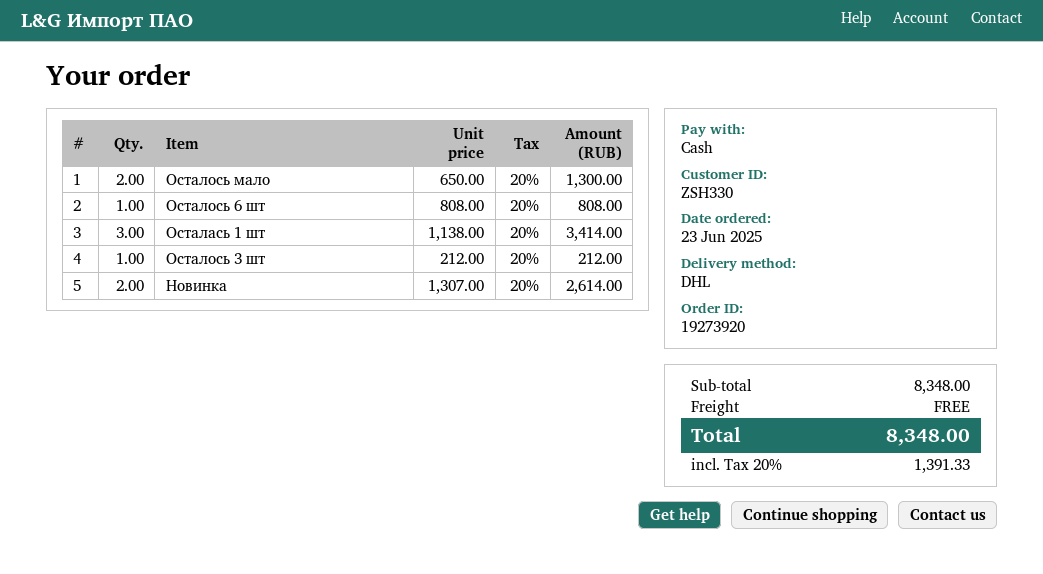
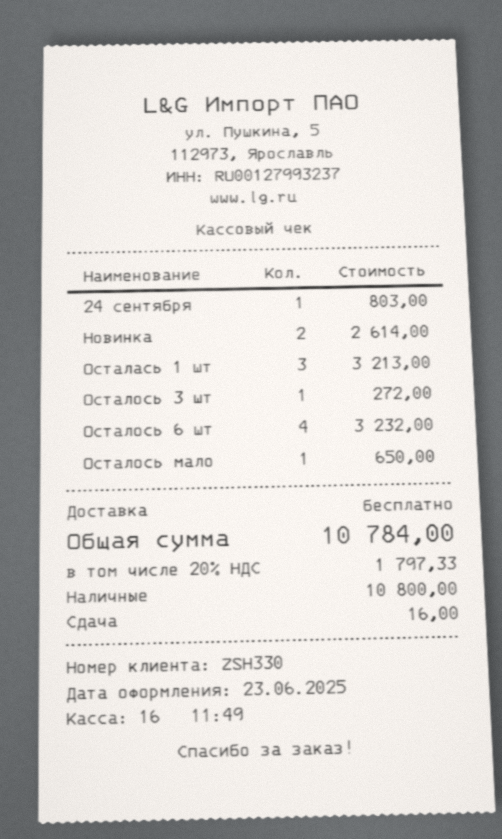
Осталось мало: 2 for 1300.00 -> 1 for 650.00
Осталось 6 шт: 1 for 808.00 -> 4 for 3232.00
Осталась 1 шт: 3 for 3414.00 -> 3 for 3213.00
Осталось 3 шт: 1 for 212.00 -> 1 for 272.00
24 сентября: none -> 1 for 803.00
tax: 20% = 1391.33 -> 20% = 1797.33
total: 8348.00 -> 10784.00

